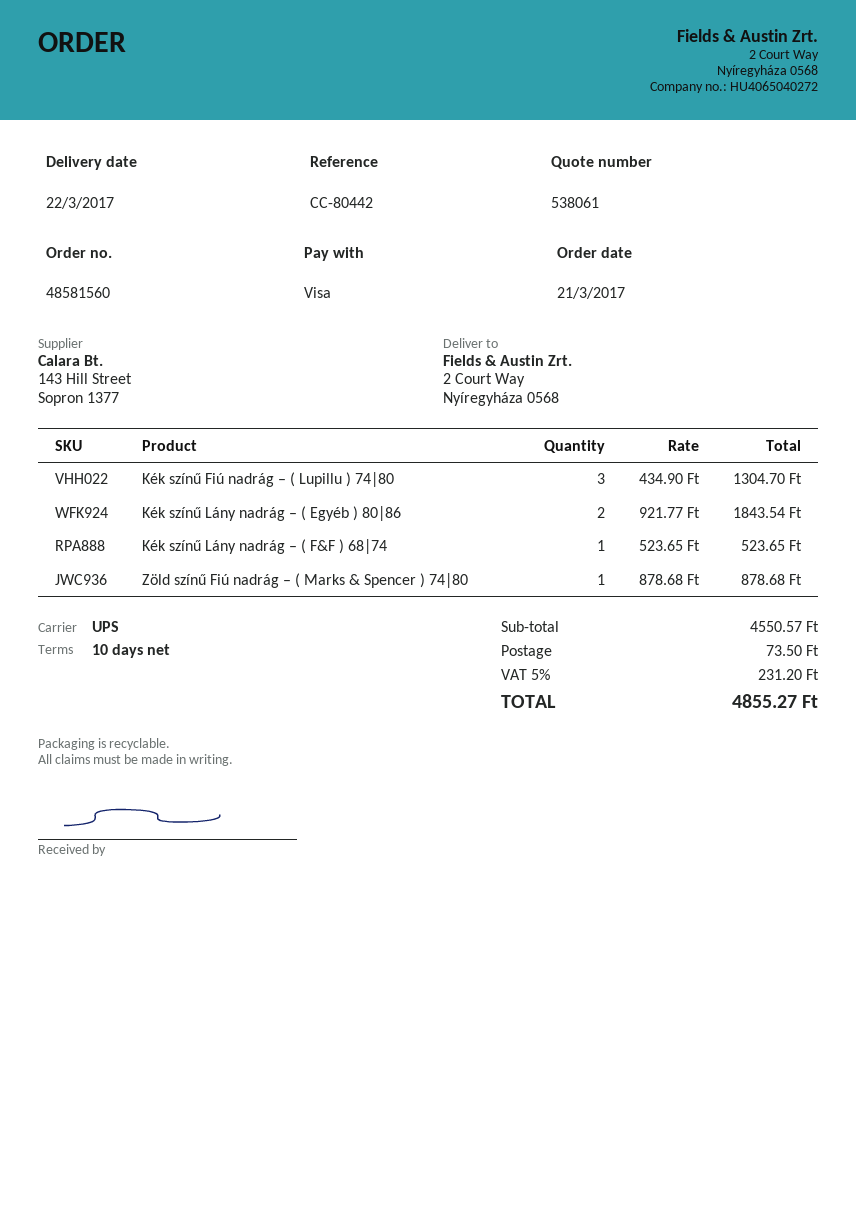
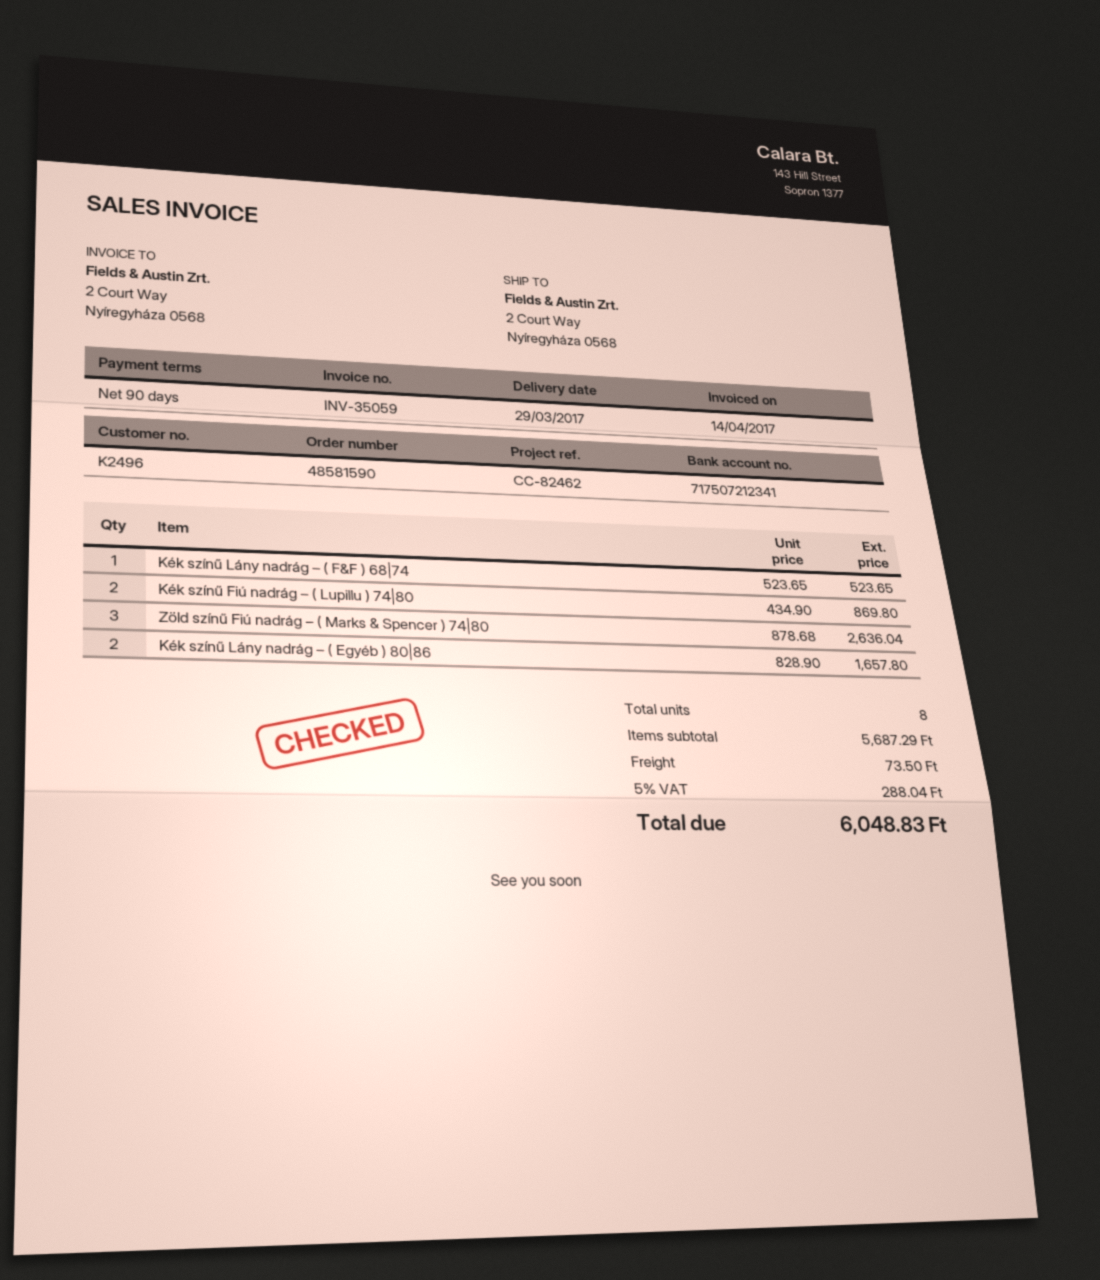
order number: 48581560 -> 48581590
delivery date: 2017-03-22 -> 2017-03-29
payment terms: 10 days -> 90 days
reference: CC-80442 -> CC-82462
Kék színű Fiú nadrág – ( Lupillu ) 74|80: 3 x 434.90 = 1304.70 -> 2 x 434.90 = 869.80
Kék színű Lány nadrág – ( Egyéb ) 80|86: 2 x 921.77 = 1843.54 -> 2 x 828.90 = 1657.80
Zöld színű Fiú nadrág – ( Marks & Spencer ) 74|80: 1 x 878.68 = 878.68 -> 3 x 878.68 = 2636.04
subtotal: 4550.57 -> 5687.29
tax: 5% = 231.20 -> 5% = 288.04
total: 4855.27 -> 6048.83

